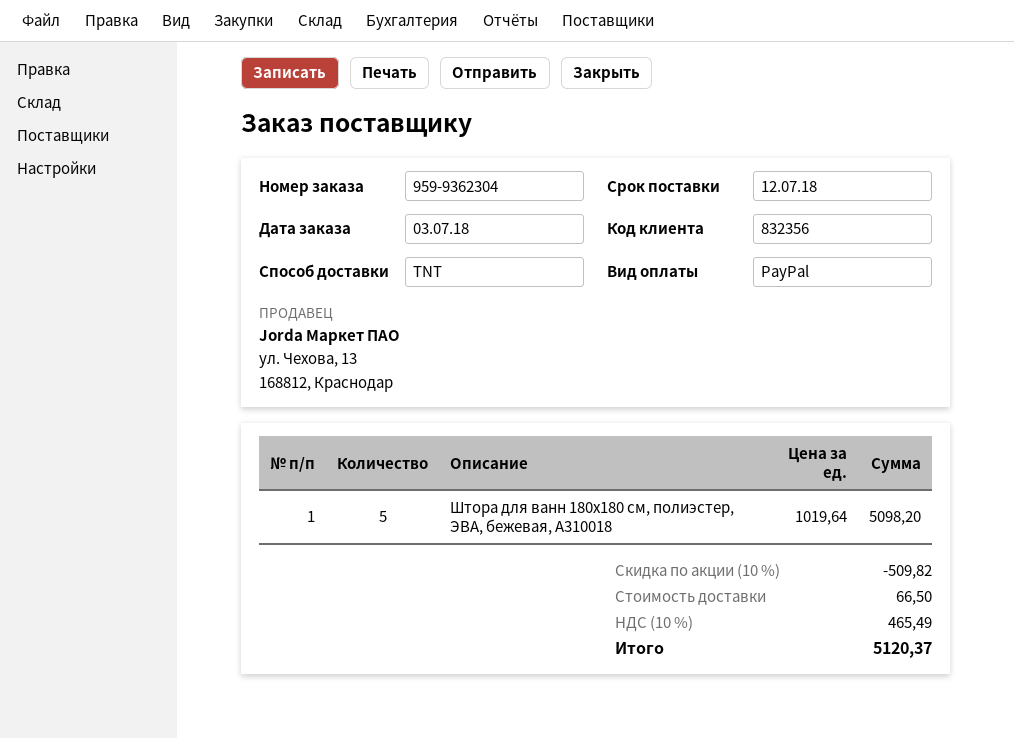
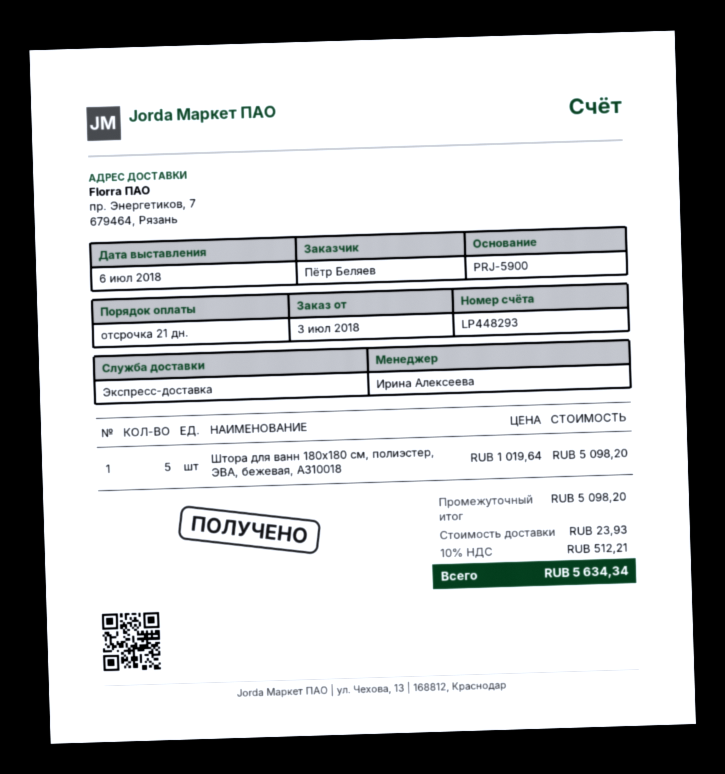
shipping method: TNT -> express
discount: 10% = 509.82 -> none
shipping: 66.50 -> 23.93
tax: 10% = 465.49 -> 10% = 512.21
total: 5120.37 -> 5634.34

